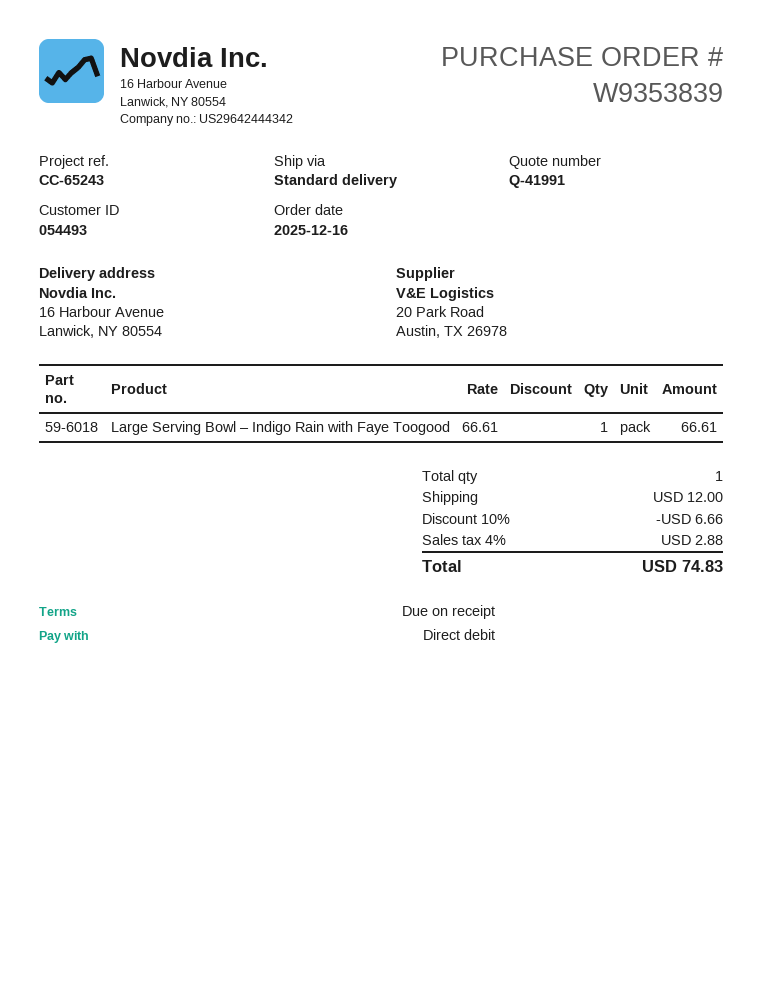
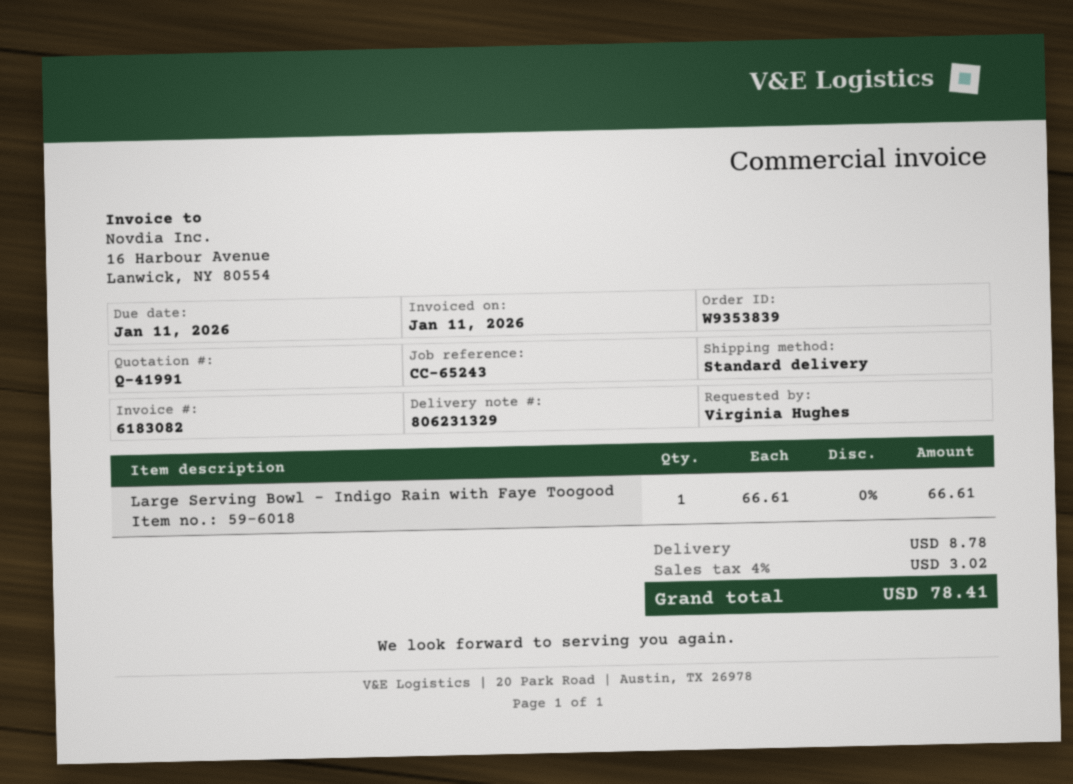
discount: 10% = 6.66 -> none
shipping: 12.00 -> 8.78
tax: 4% = 2.88 -> 4% = 3.02
total: 74.83 -> 78.41

